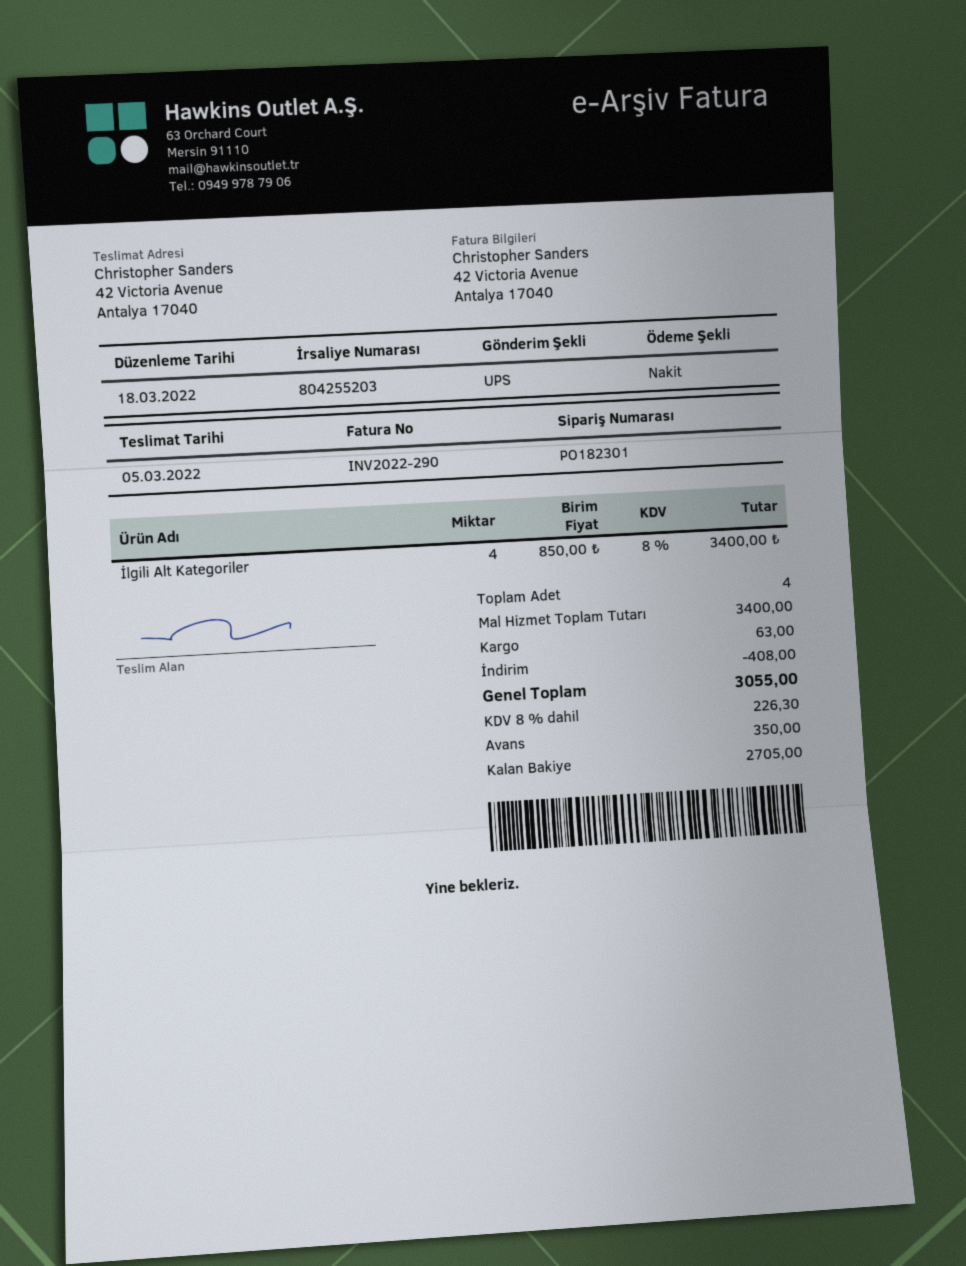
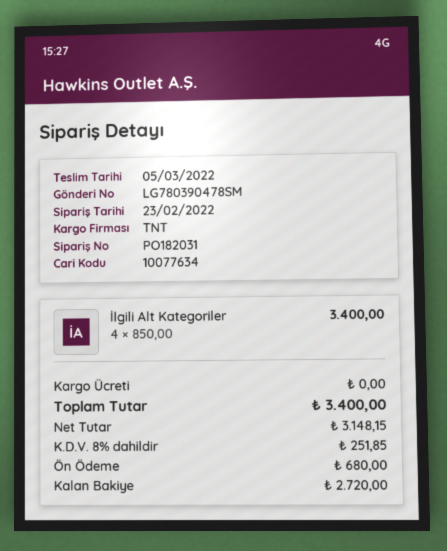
order number: PO182301 -> PO182031
shipping method: UPS -> TNT
discount: 408.00 -> none
shipping: 63.00 -> 0.00
tax: 8% = 226.30 -> 8% = 251.85
total: 3055.00 -> 3400.00
deposit: 350.00 -> 680.00
balance: 2705.00 -> 2720.00

